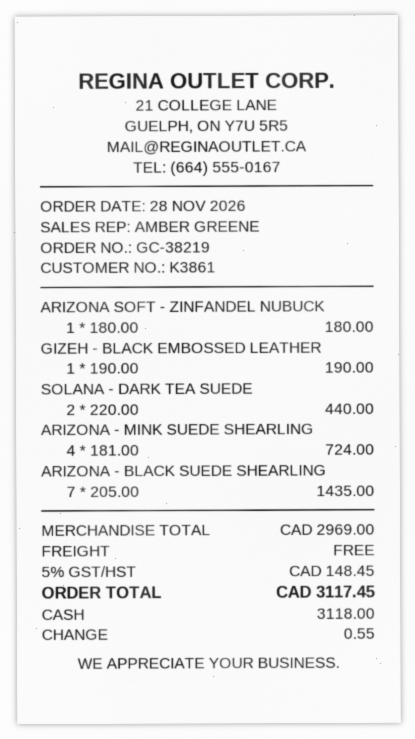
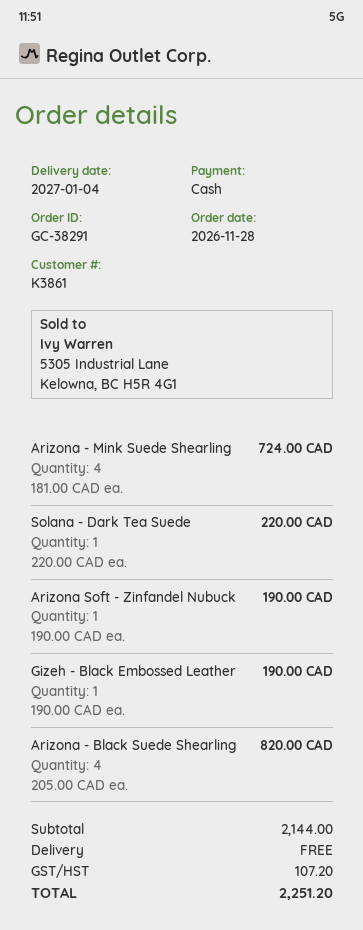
order number: GC-38219 -> GC-38291
ARIZONA SOFT - ZINFANDEL NUBUCK: 1 x 180.00 = 180.00 -> 1 x 190.00 = 190.00
SOLANA - DARK TEA SUEDE: 2 x 220.00 = 440.00 -> 1 x 220.00 = 220.00
ARIZONA - BLACK SUEDE SHEARLING: 7 x 205.00 = 1435.00 -> 4 x 205.00 = 820.00
subtotal: 2969.00 -> 2144.00
tax: 148.45 -> 107.20
total: 3117.45 -> 2251.20

